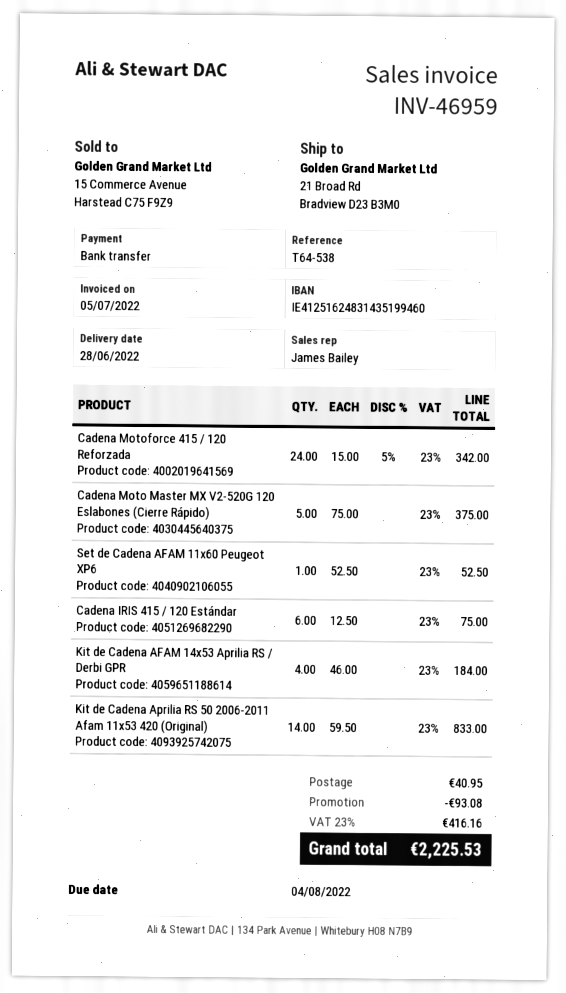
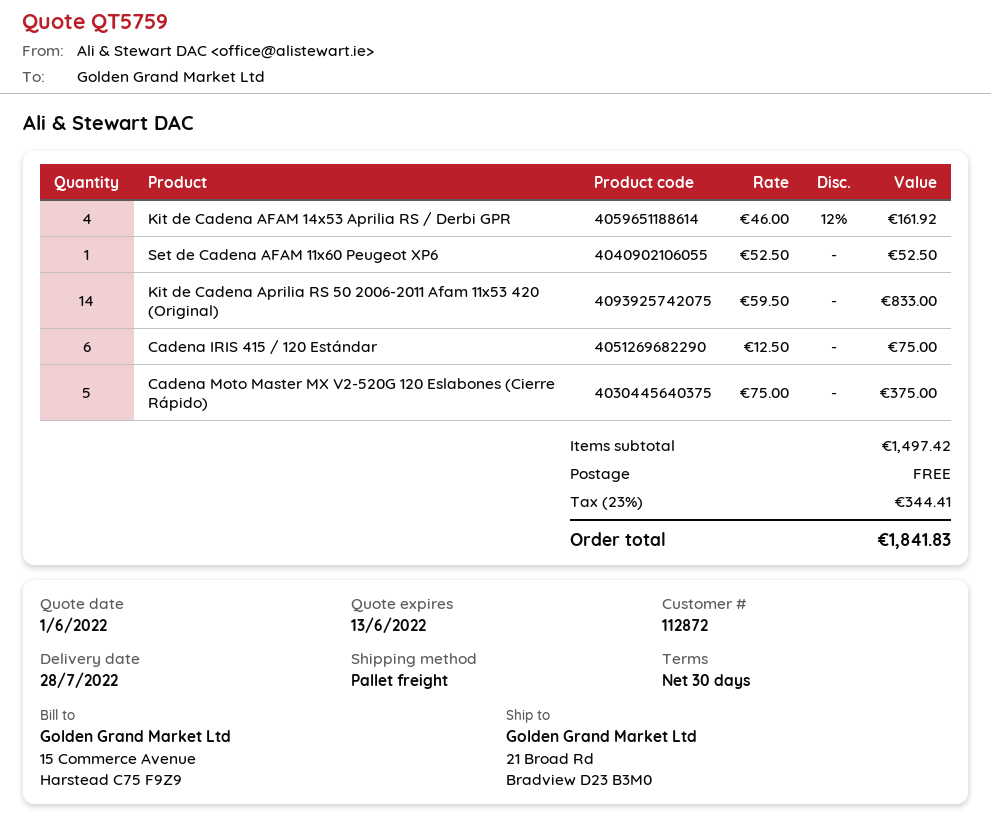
delivery date: 2022-06-28 -> 2022-07-28
Cadena Motoforce 415 / 120 Reforzada: 24 x 15.00 - 5% = 342.00 -> none
Kit de Cadena AFAM 14x53 Aprilia RS / Derbi GPR: 4 x 46.00 = 184.00 -> 4 x 46.00 - 12% = 161.92
discount: 93.08 -> none
shipping: 40.95 -> 0.00
tax: 23% = 416.16 -> 23% = 344.41
total: 2225.53 -> 1841.83

